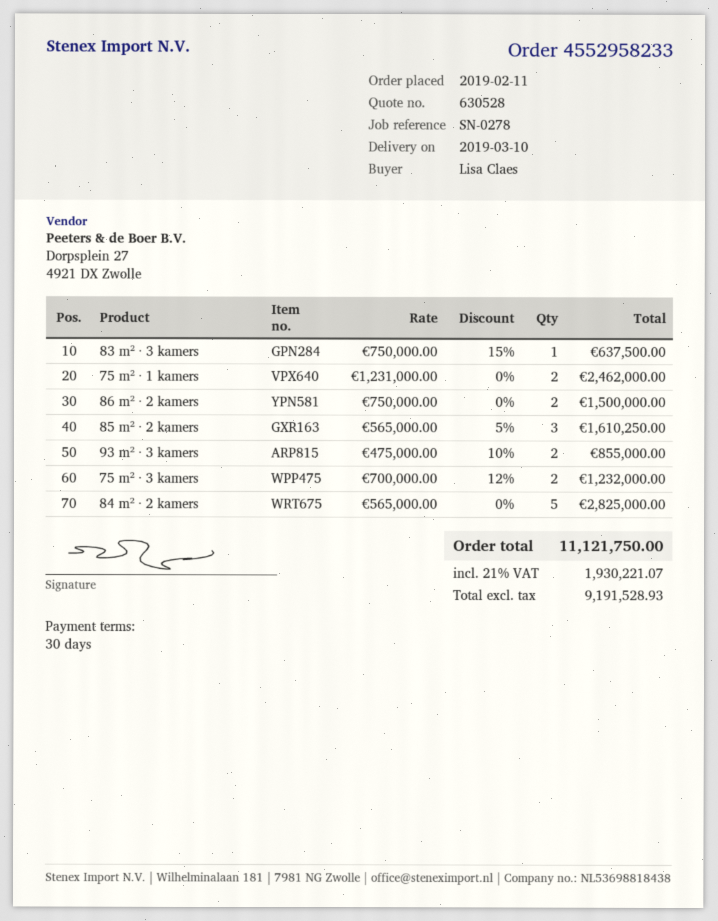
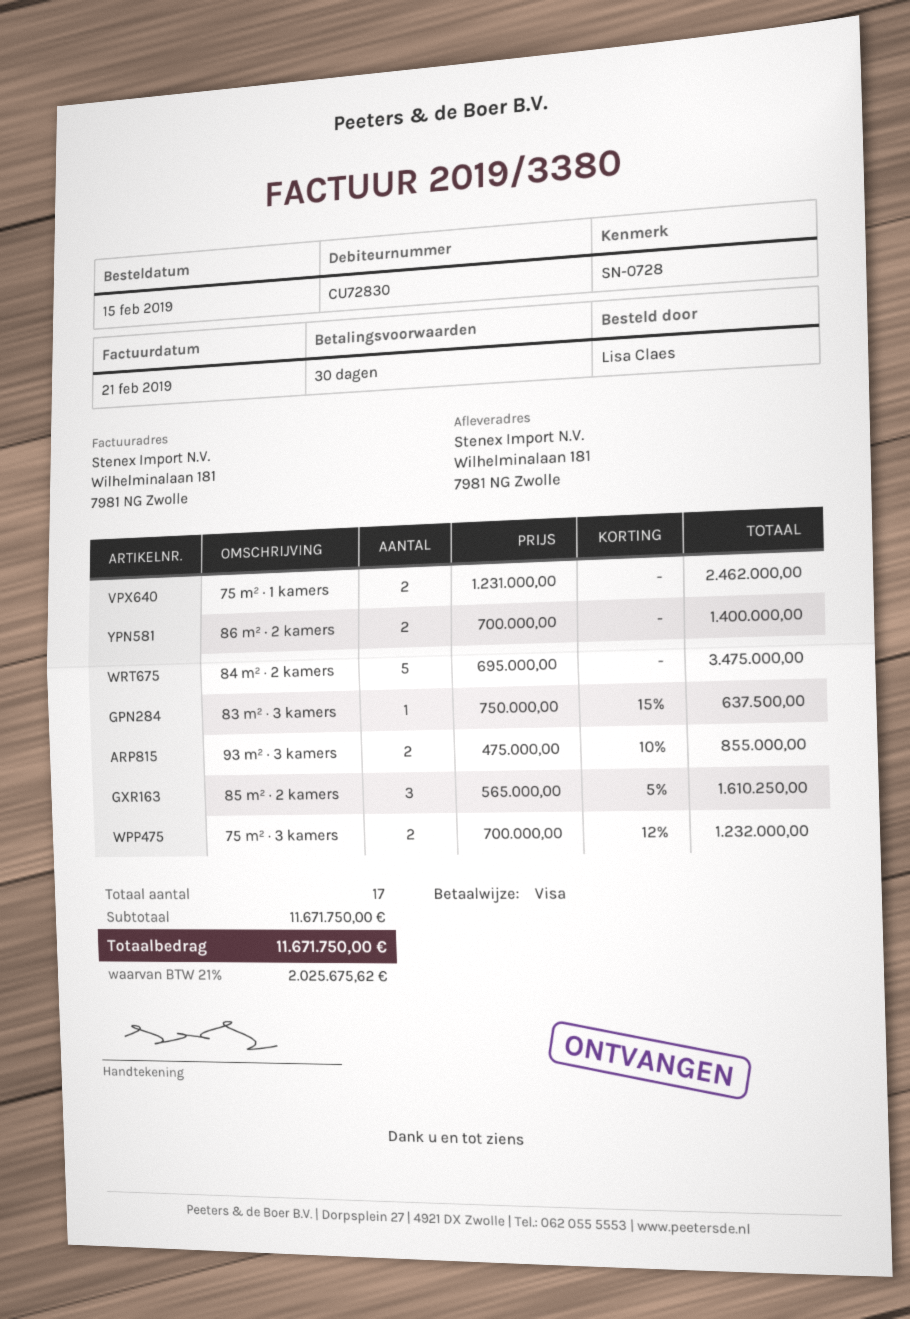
order date: 2019-02-11 -> 2019-02-15
reference: SN-0278 -> SN-0728
86 m² · 2 kamers: 2 x 750000.00 = 1500000.00 -> 2 x 700000.00 = 1400000.00
84 m² · 2 kamers: 5 x 565000.00 = 2825000.00 -> 5 x 695000.00 = 3475000.00
tax: 21% = 1930221.07 -> 21% = 2025675.62
total: 11121750.00 -> 11671750.00

